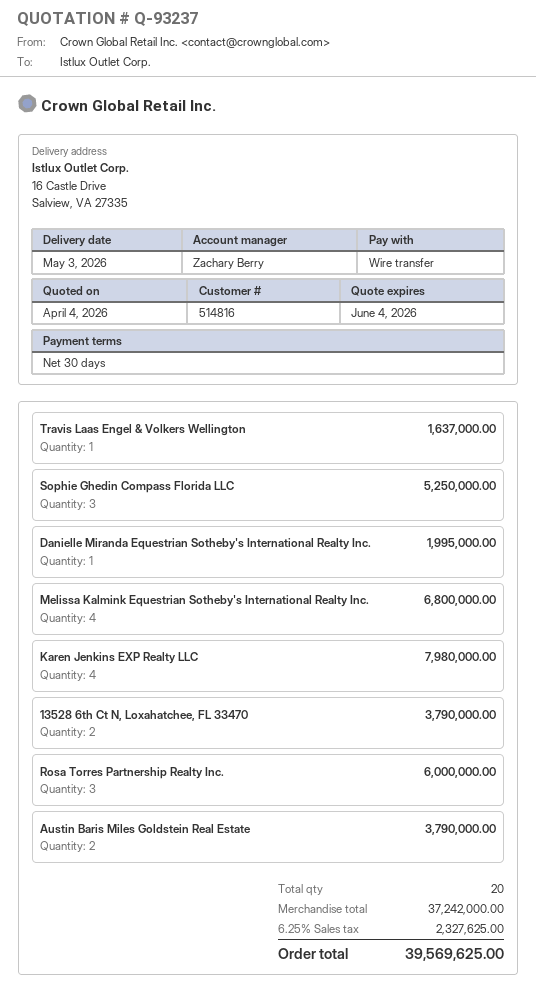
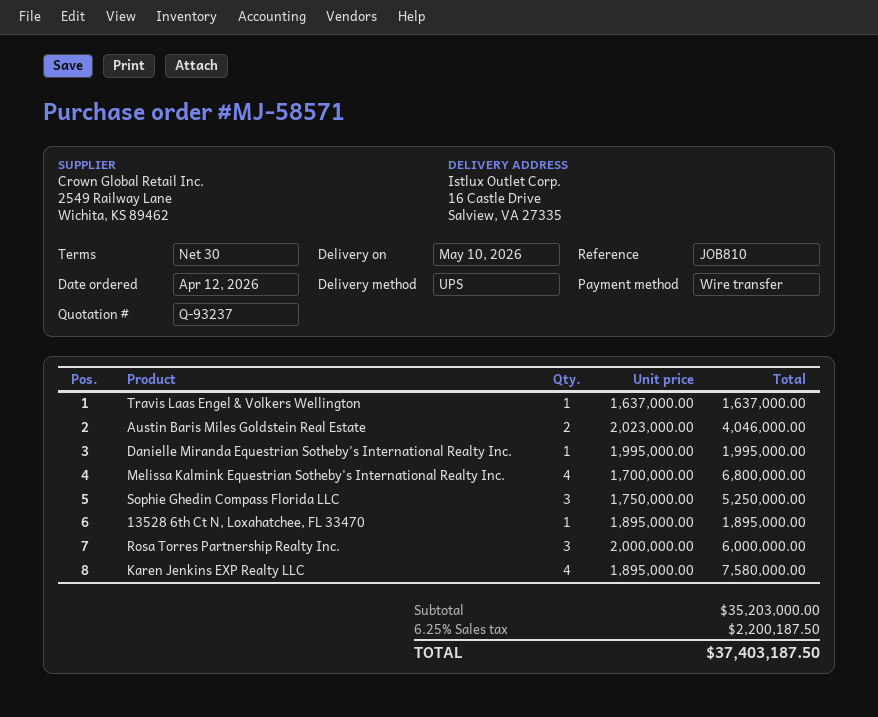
delivery date: 2026-05-03 -> 2026-05-10
Karen Jenkins EXP Realty LLC: 4 for 7980000.00 -> 4 for 7580000.00
13528 6th Ct N, Loxahatchee, FL 33470: 2 for 3790000.00 -> 1 for 1895000.00
Austin Baris Miles Goldstein Real Estate: 2 for 3790000.00 -> 2 for 4046000.00
subtotal: 37242000.00 -> 35203000.00
tax: 6.25% = 2327625.00 -> 6.25% = 2200187.50
total: 39569625.00 -> 37403187.50

